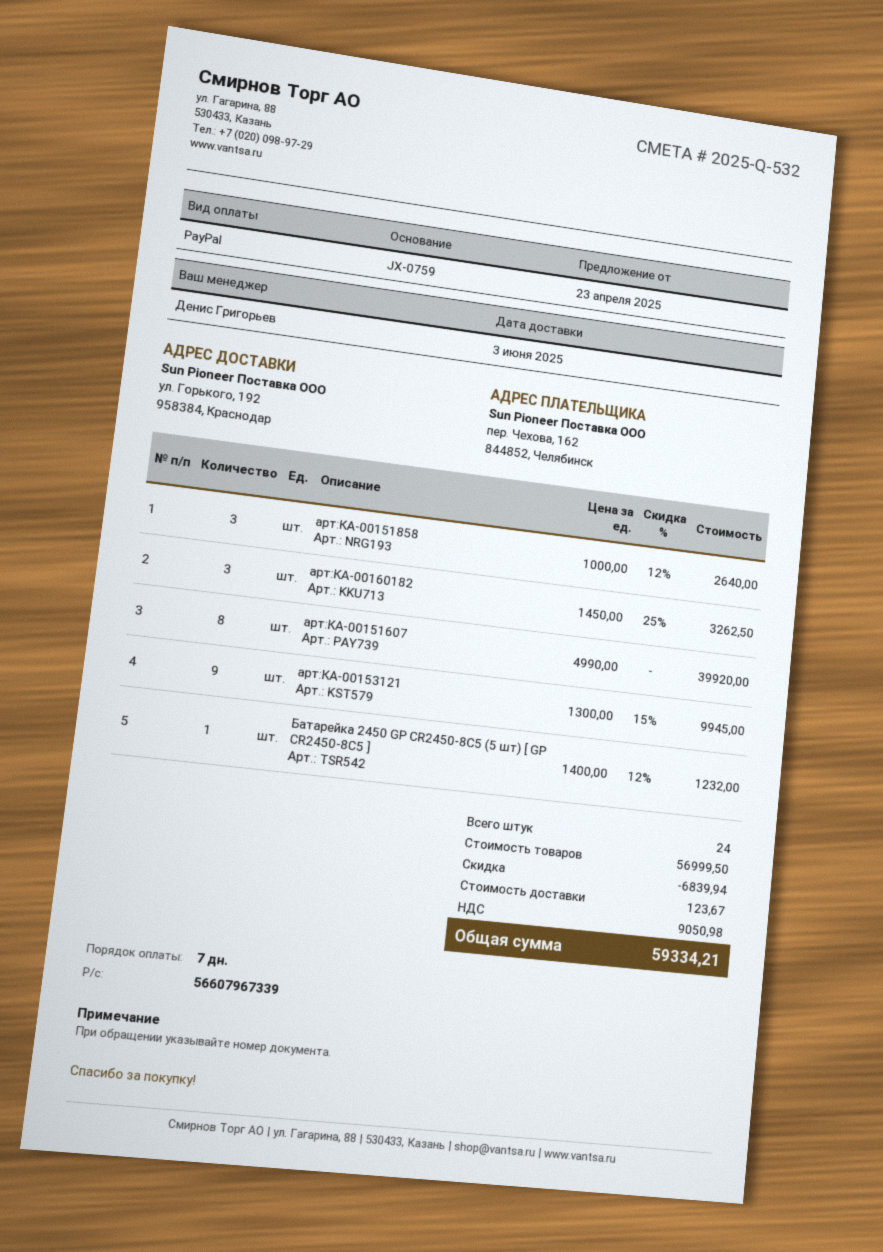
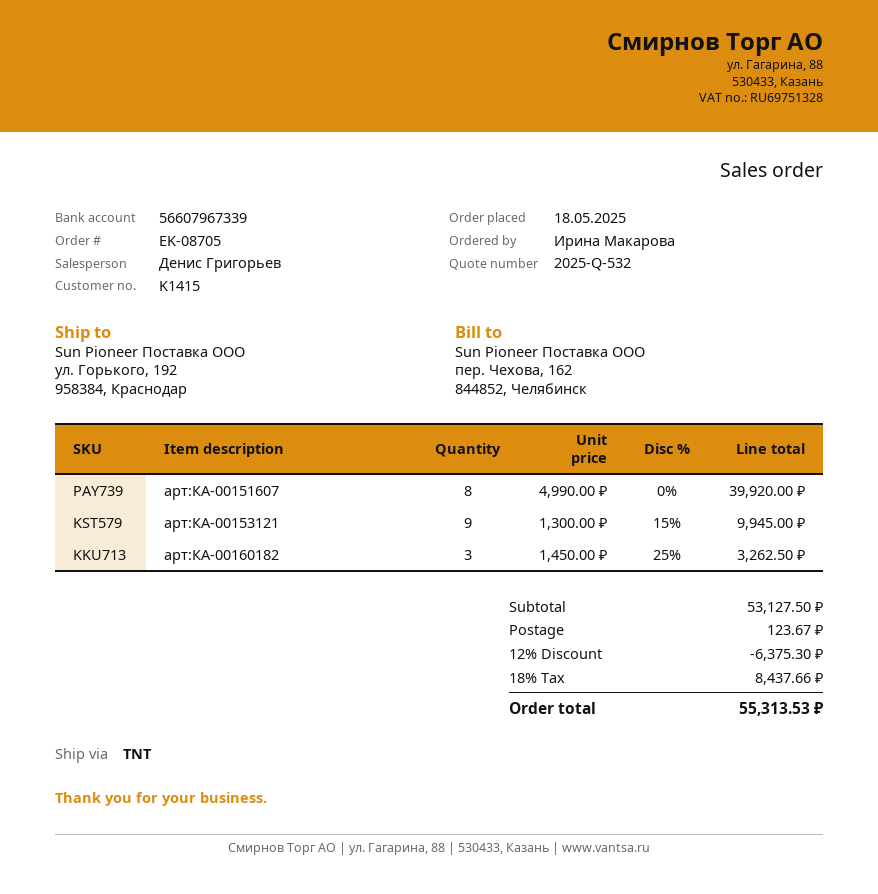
арт:КА-00151858: 3 x 1000.00 - 12% = 2640.00 -> none
Батарейка 2450 GP CR2450-8C5 (5 шт) [ GP CR2450-8C5 ]: 1 x 1400.00 - 12% = 1232.00 -> none
subtotal: 56999.50 -> 53127.50
discount: 6839.94 -> 6375.30
tax: 9050.98 -> 8437.66
total: 59334.21 -> 55313.53

